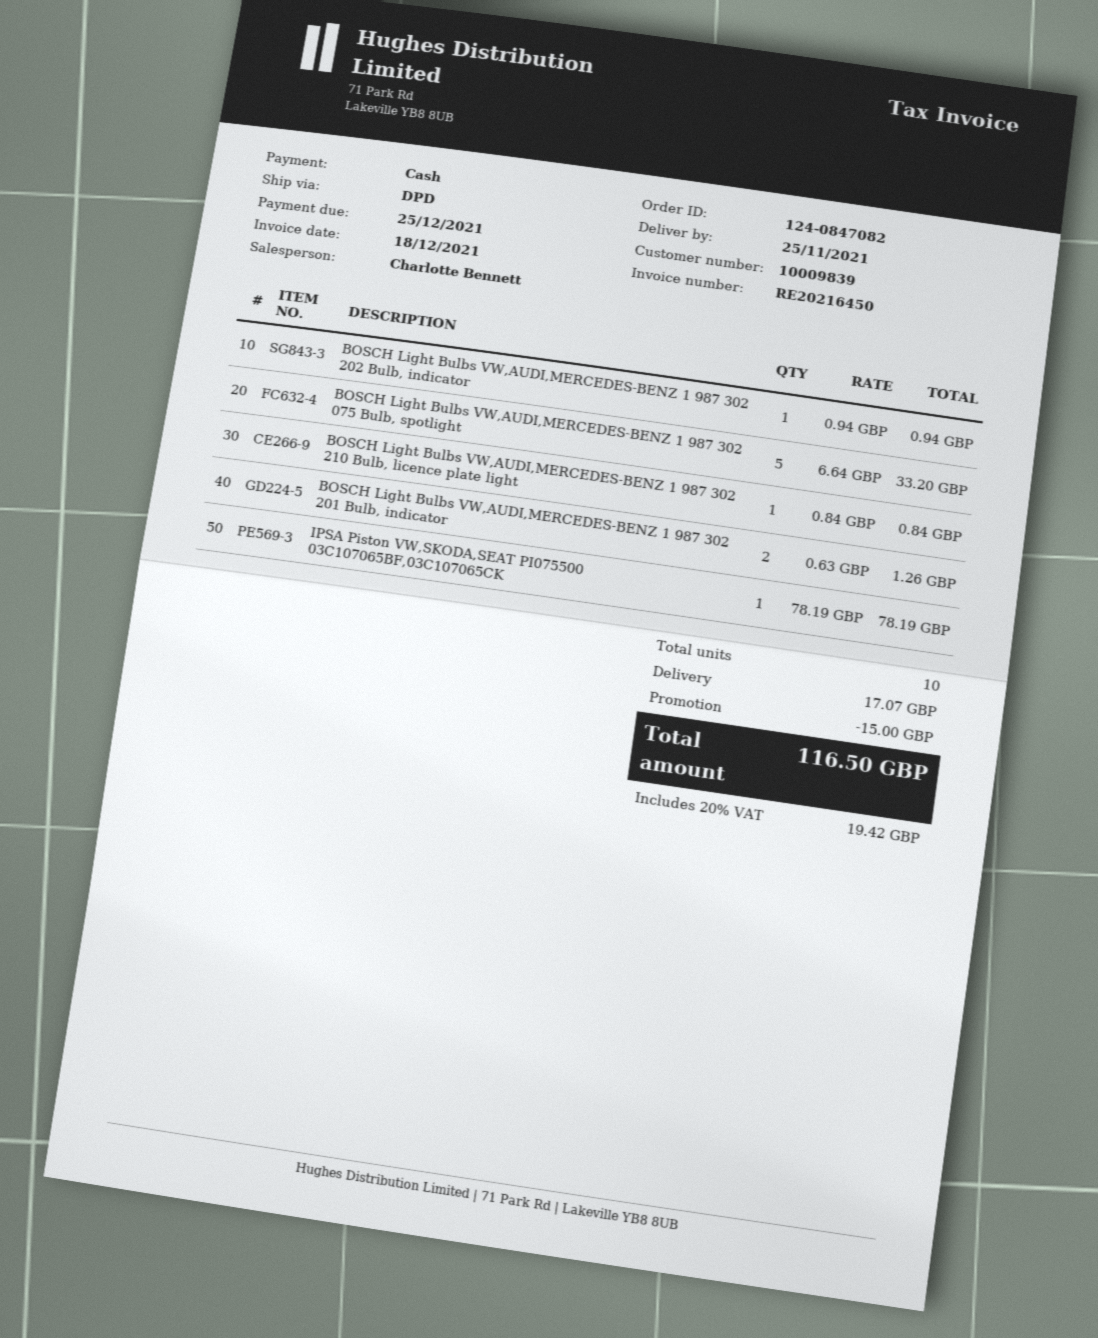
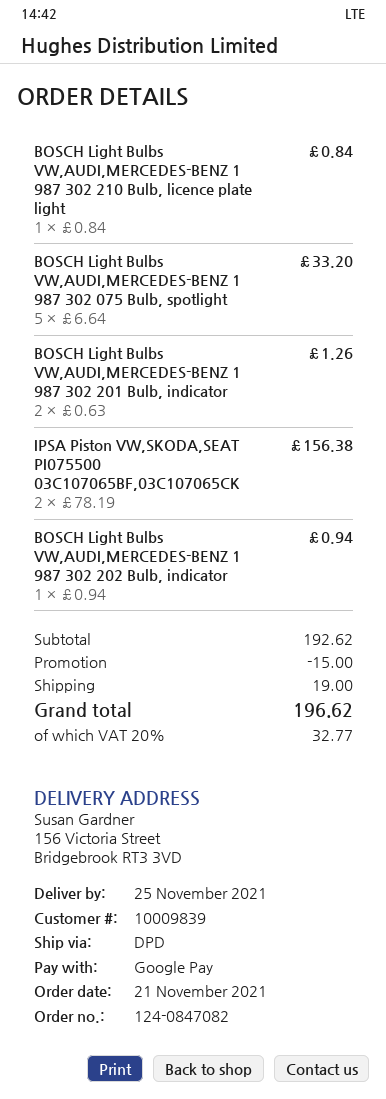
payment method: cash -> Google Pay
IPSA Piston VW,SKODA,SEAT PI075500 03C107065BF,03C107065CK: 1 x 78.19 = 78.19 -> 2 x 78.19 = 156.38
shipping: 17.07 -> 19.00
tax: 20% = 19.42 -> 20% = 32.77
total: 116.50 -> 196.62

